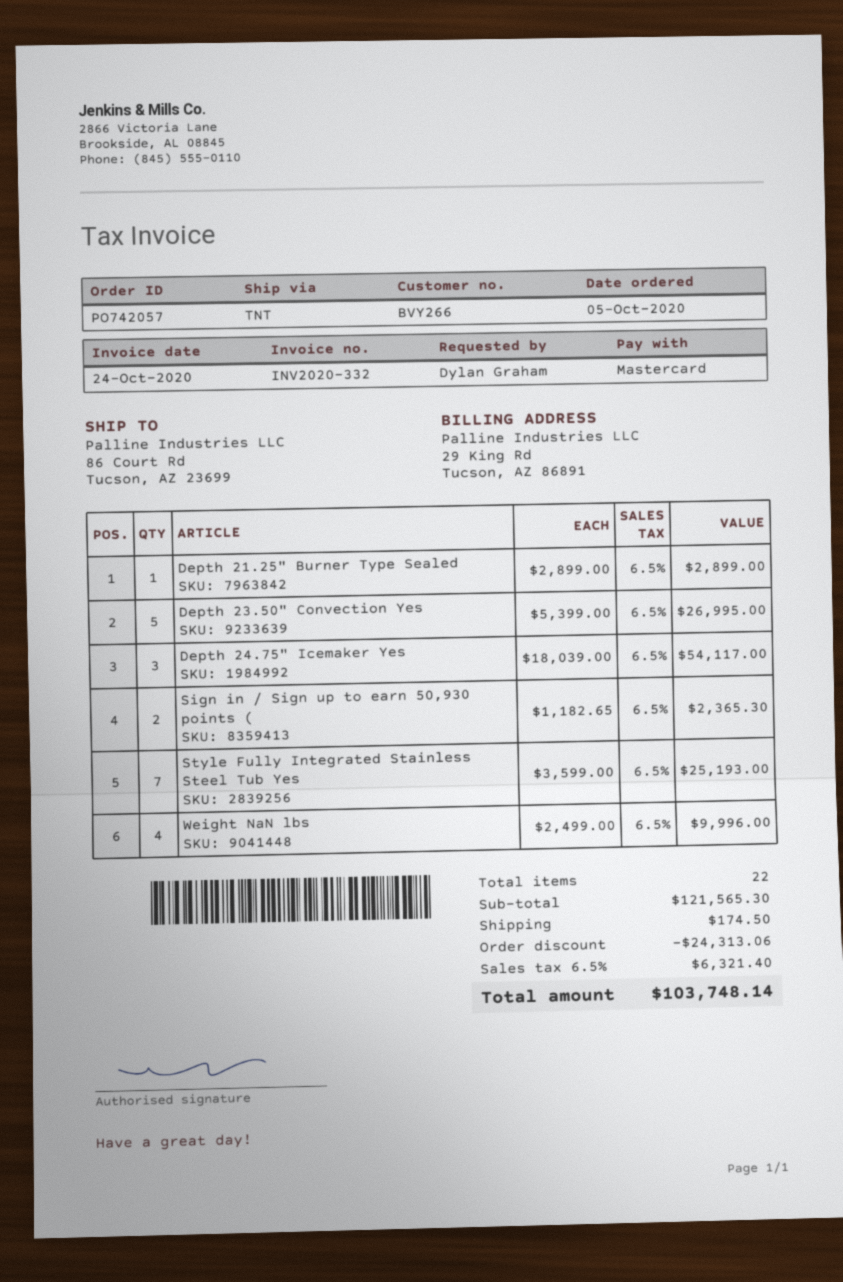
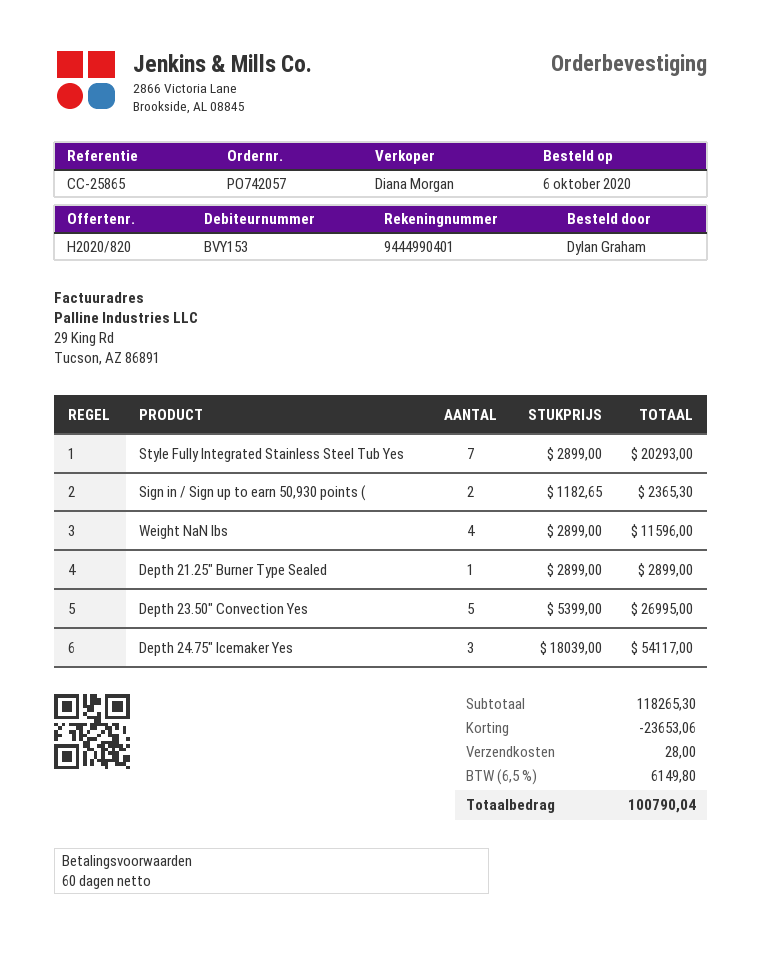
order date: 2020-10-05 -> 2020-10-06
customer number: BVY266 -> BVY153
Style Fully Integrated Stainless Steel Tub Yes: 7 x 3599.00 = 25193.00 -> 7 x 2899.00 = 20293.00
Weight NaN lbs: 4 x 2499.00 = 9996.00 -> 4 x 2899.00 = 11596.00
subtotal: 121565.30 -> 118265.30
discount: 24313.06 -> 23653.06
shipping: 174.50 -> 28.00
tax: 6.5% = 6321.40 -> 6.5% = 6149.80
total: 103748.14 -> 100790.04

